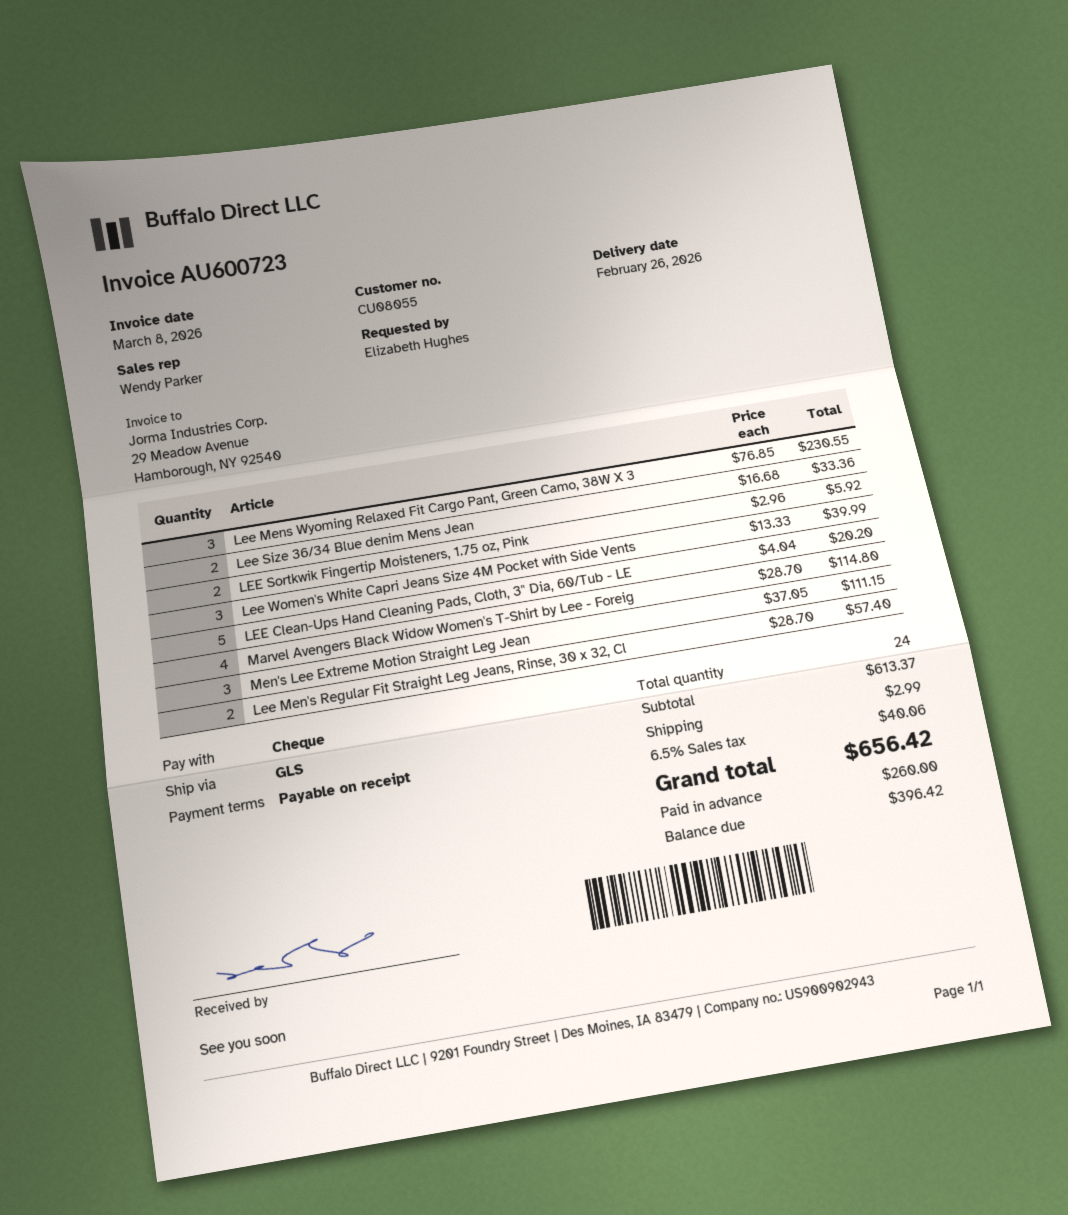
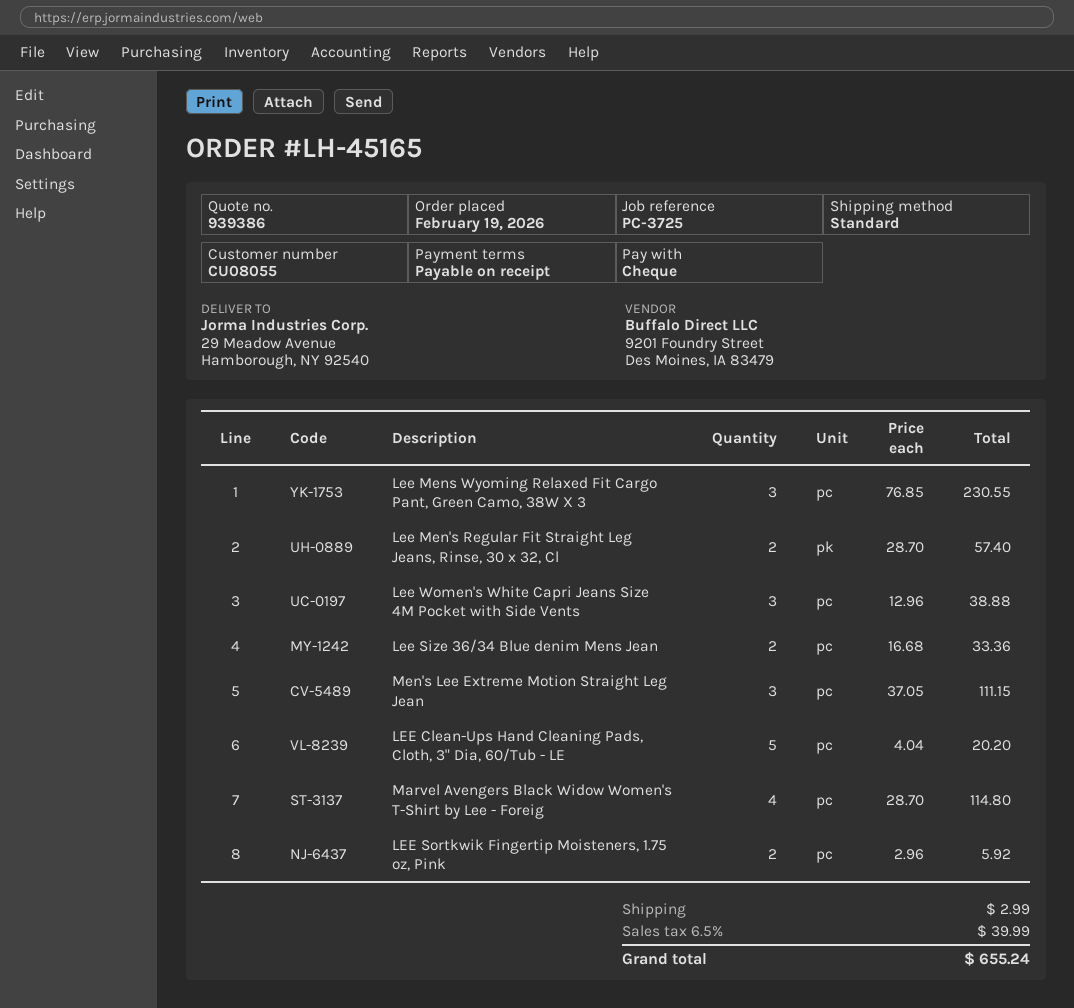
shipping method: GLS -> standard
Lee Women's White Capri Jeans Size 4M Pocket with Side Vents: 3 x 13.33 = 39.99 -> 3 x 12.96 = 38.88
tax: 6.5% = 40.06 -> 6.5% = 39.99
total: 656.42 -> 655.24

